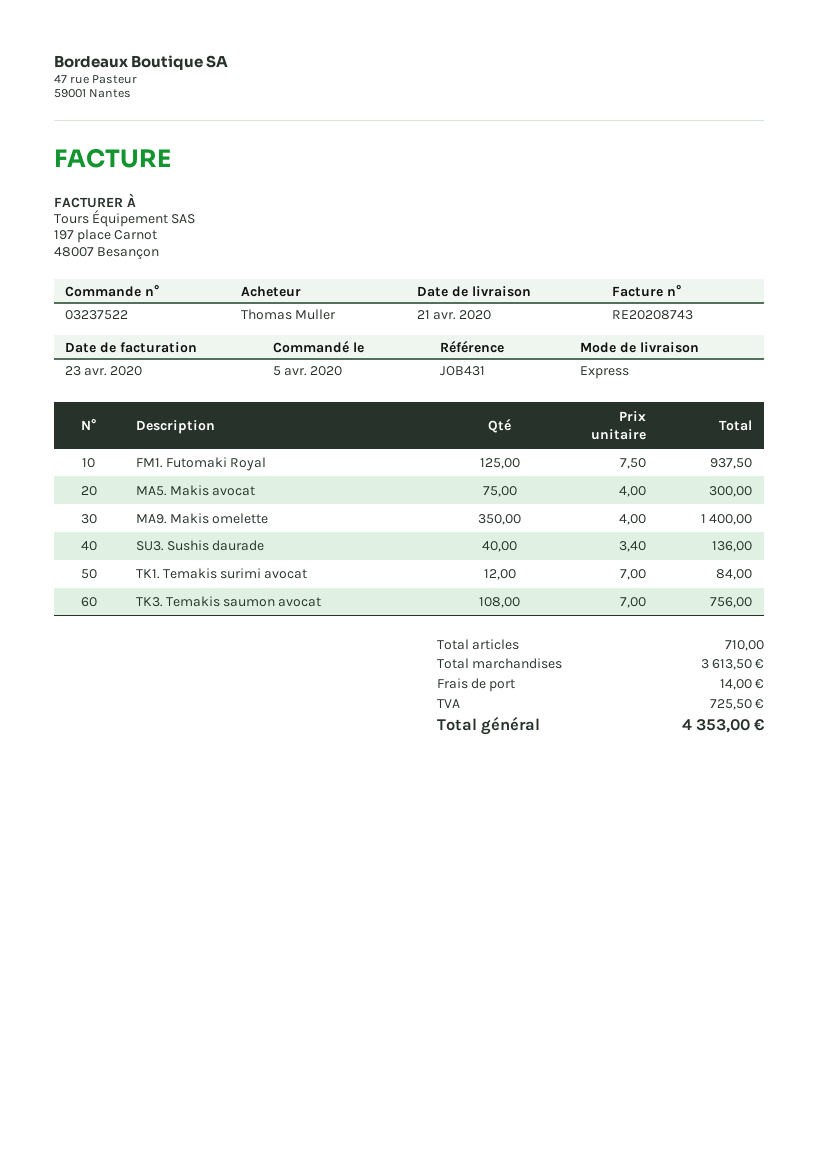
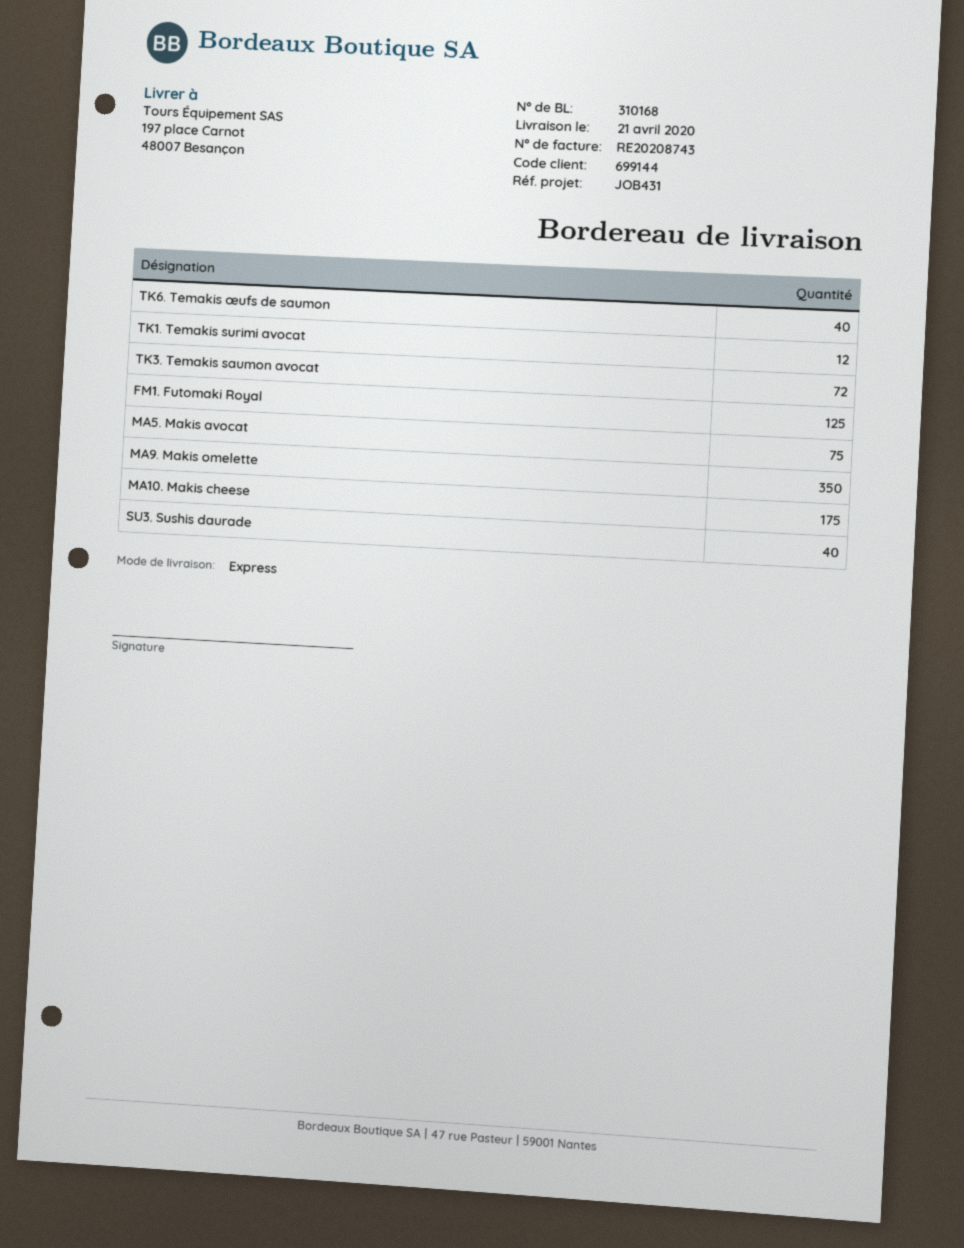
TK3. Temakis saumon avocat: 108 -> 72
TK6. Temakis œufs de saumon: none -> 40
MA10. Makis cheese: none -> 175

